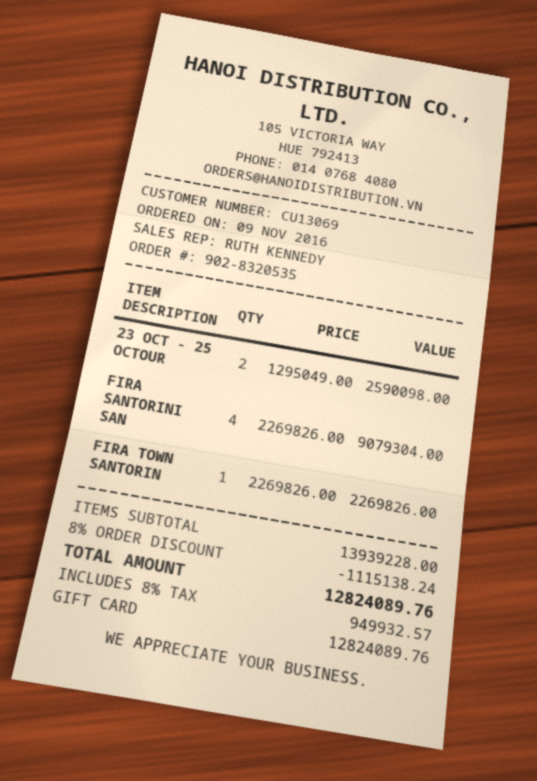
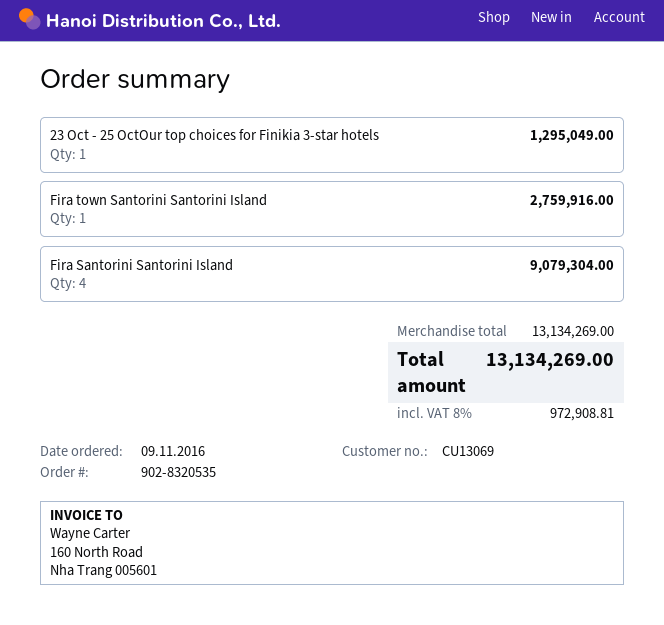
23 OCT - 25 OCTOUR: 2 for 2590098.00 -> 1 for 1295049.00
FIRA TOWN SANTORIN: 1 for 2269826.00 -> 1 for 2759916.00
subtotal: 13939228.00 -> 13134269.00
discount: 8% = 1115138.24 -> none
tax: 8% = 949932.57 -> 8% = 972908.81
total: 12824089.76 -> 13134269.00

